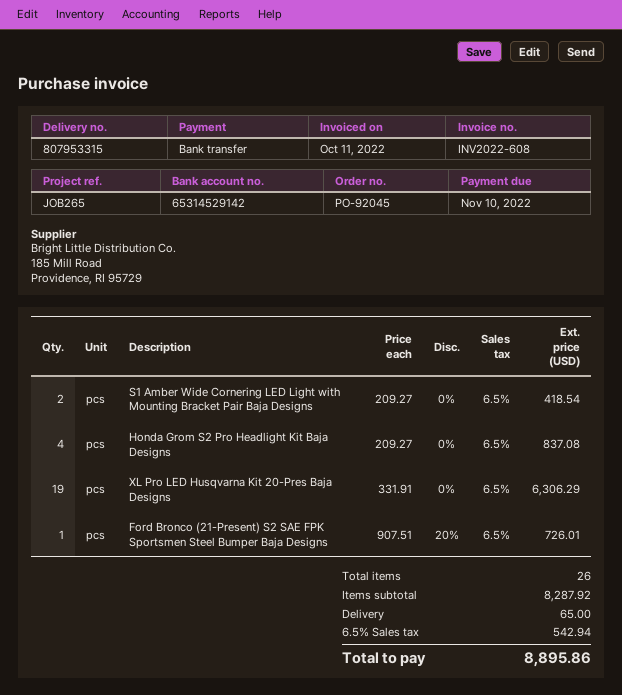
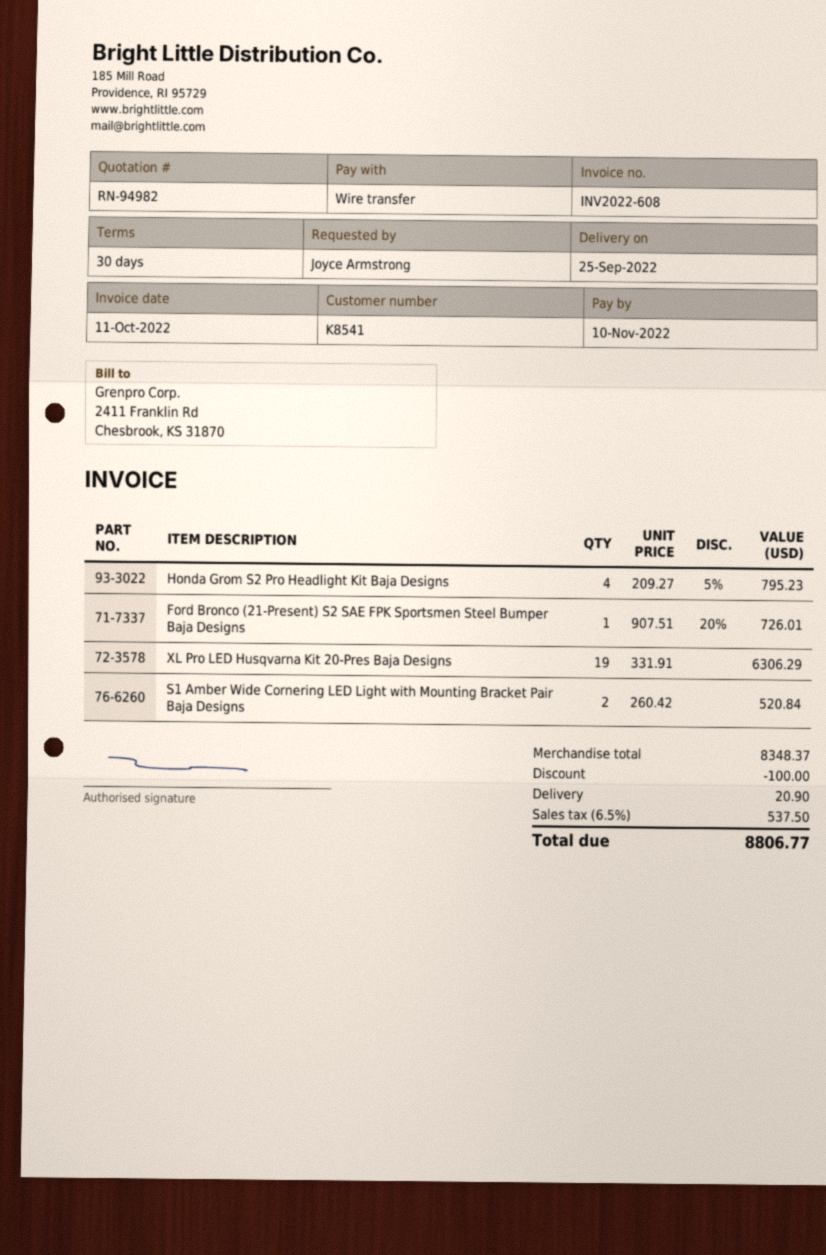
S1 Amber Wide Cornering LED Light with Mounting Bracket Pair Baja Designs: 2 x 209.27 = 418.54 -> 2 x 260.42 = 520.84
Honda Grom S2 Pro Headlight Kit Baja Designs: 4 x 209.27 = 837.08 -> 4 x 209.27 - 5% = 795.23
subtotal: 8287.92 -> 8348.37
discount: none -> 100.00
shipping: 65.00 -> 20.90
tax: 6.5% = 542.94 -> 6.5% = 537.50
total: 8895.86 -> 8806.77

